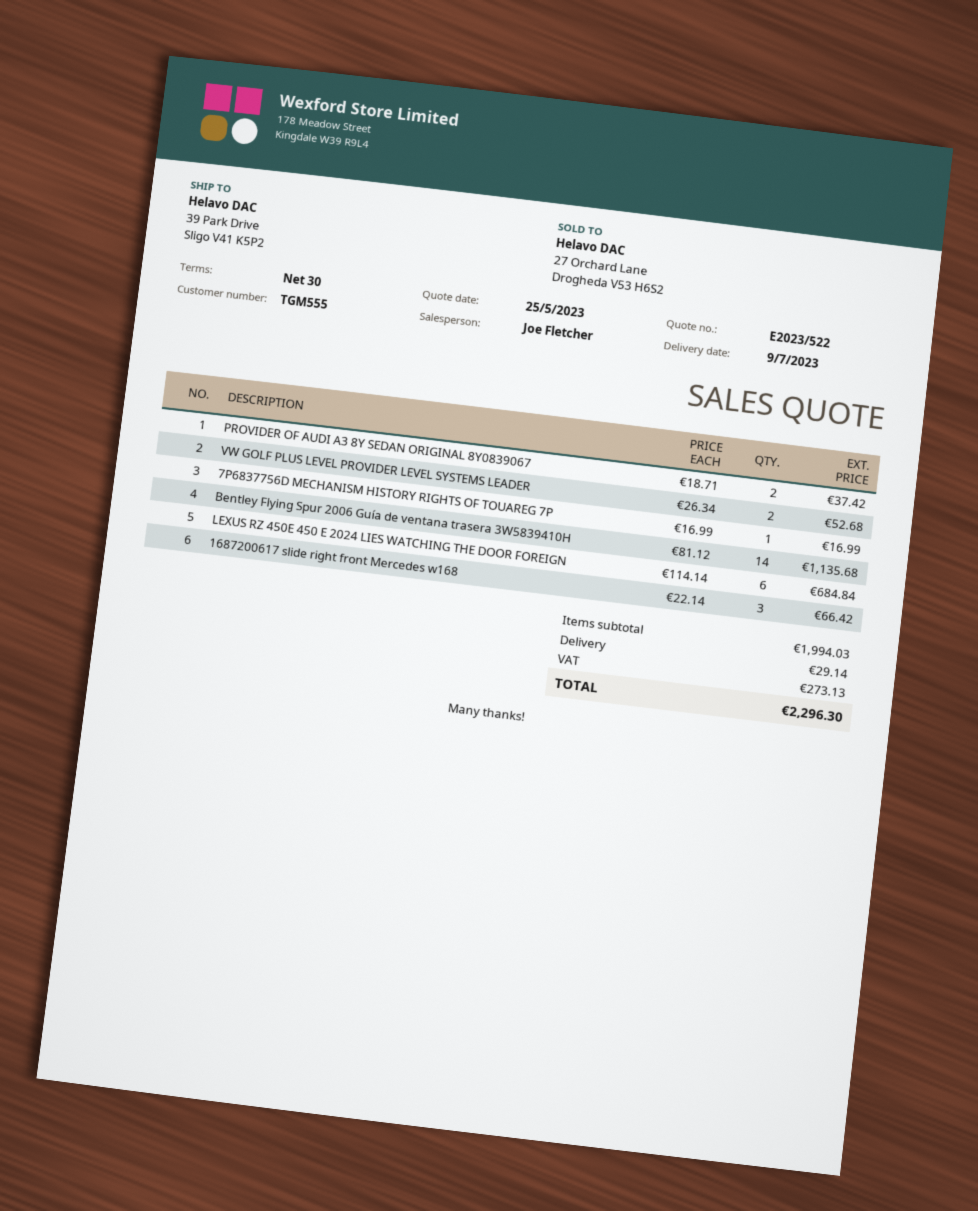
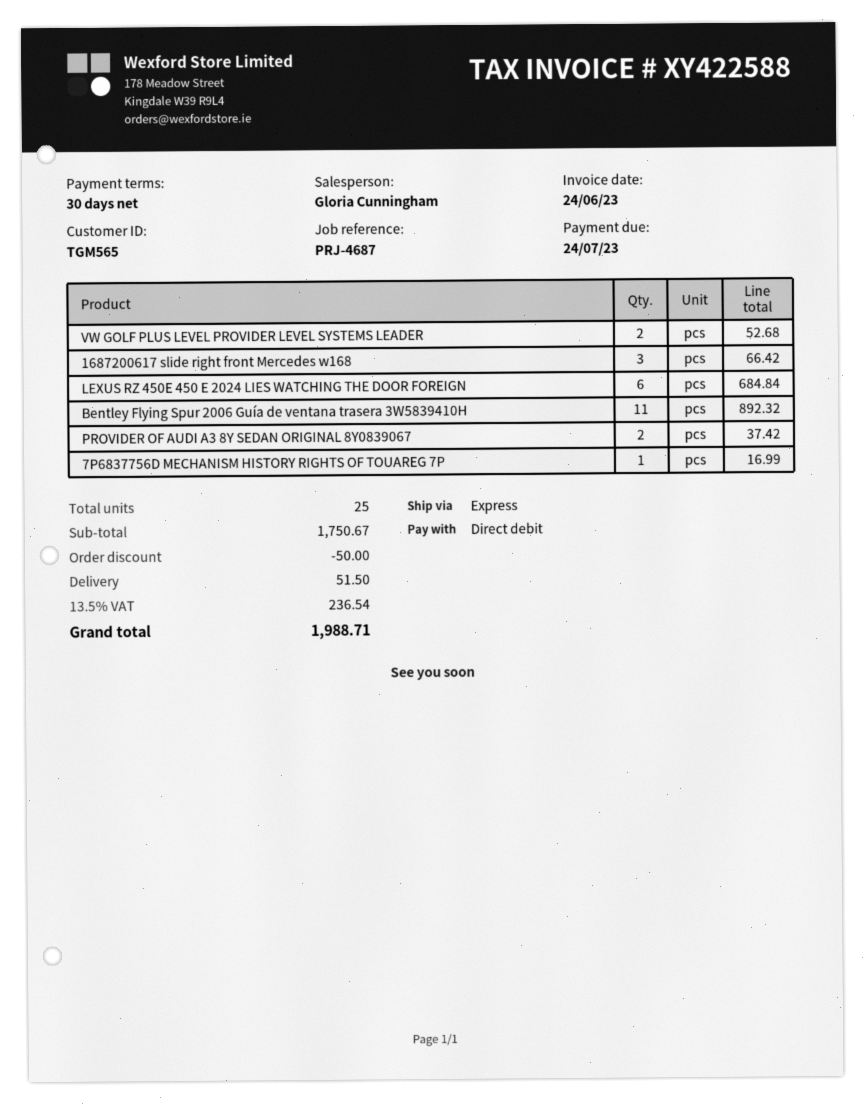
customer number: TGM555 -> TGM565
sales rep: Joe Fletcher -> Gloria Cunningham
Bentley Flying Spur 2006 Guía de ventana trasera 3W5839410H: 14 for 1135.68 -> 11 for 892.32
subtotal: 1994.03 -> 1750.67
discount: none -> 50.00
shipping: 29.14 -> 51.50
tax: 273.13 -> 236.54
total: 2296.30 -> 1988.71

